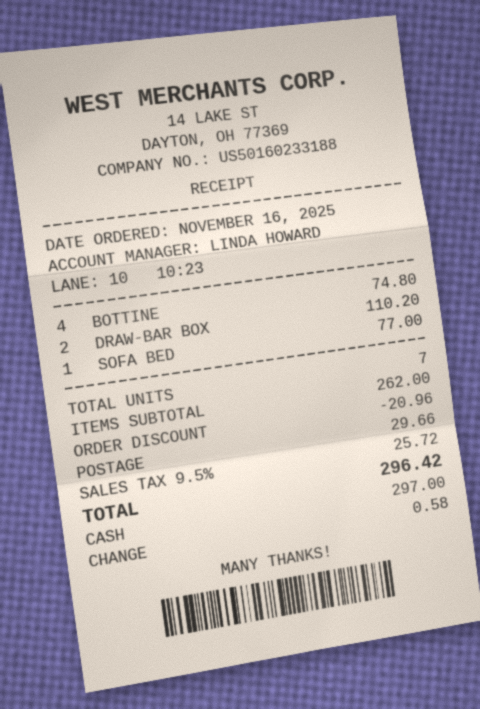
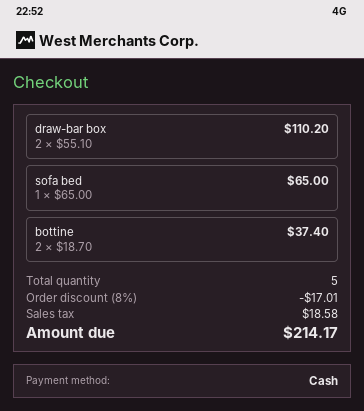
BOTTINE: 4 for 74.80 -> 2 for 37.40
SOFA BED: 1 for 77.00 -> 1 for 65.00
total quantity: 7 -> 5
discount: 20.96 -> 17.01
shipping: 29.66 -> none
tax: 25.72 -> 18.58
total: 296.42 -> 214.17

